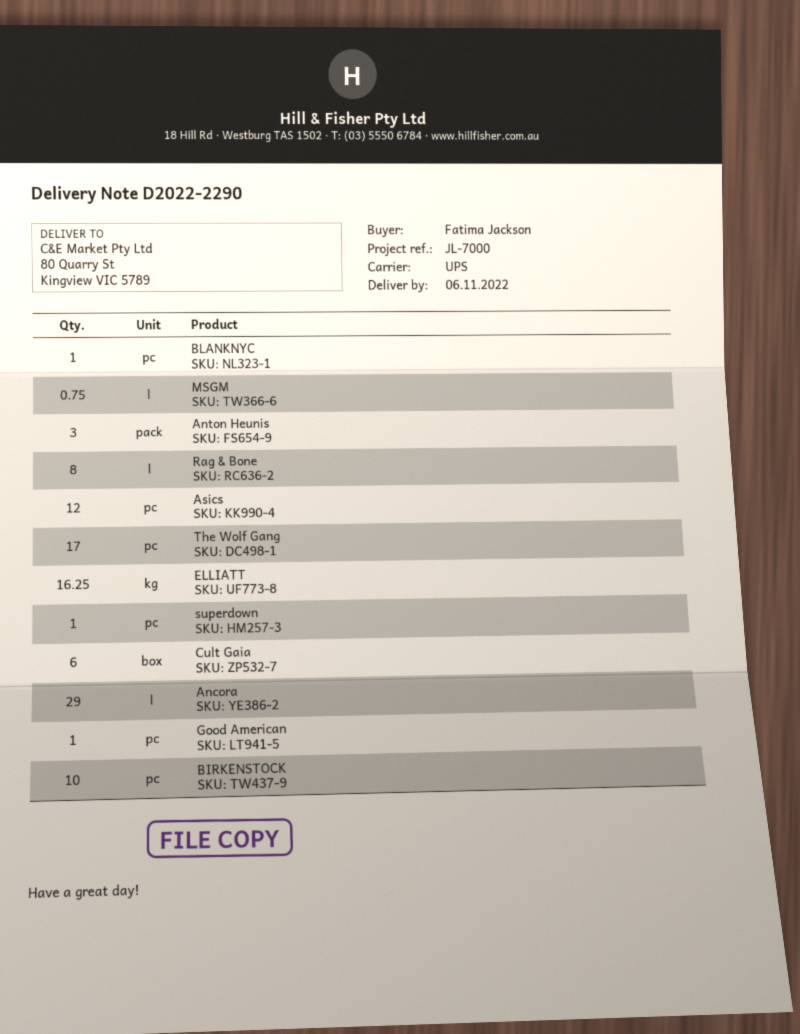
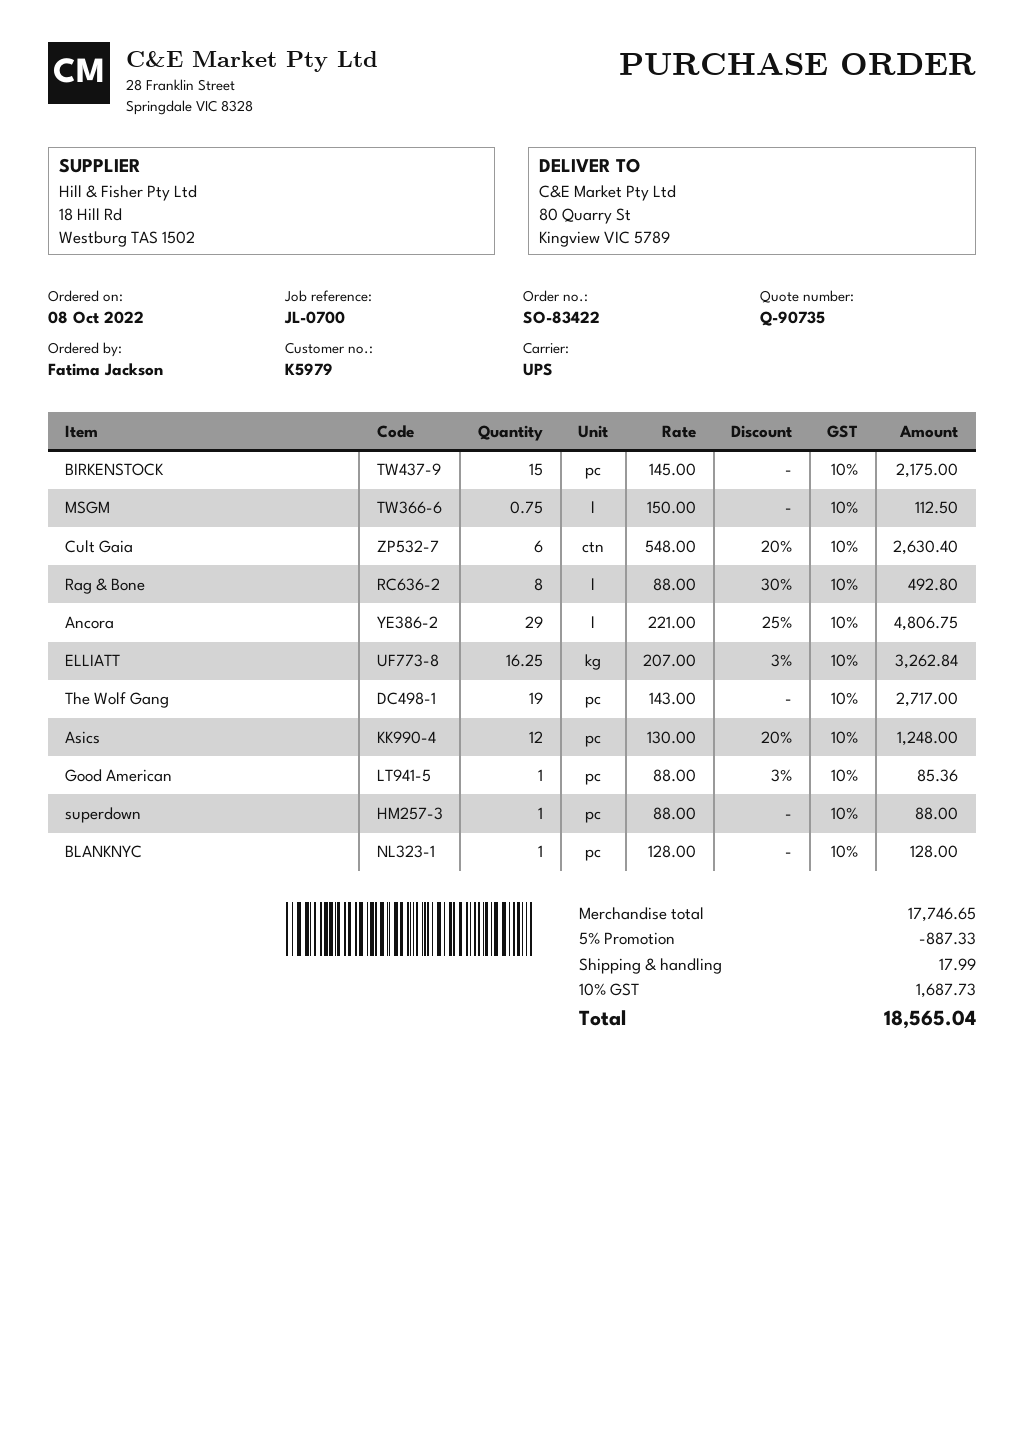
reference: JL-7000 -> JL-0700
Anton Heunis: 3 -> none
The Wolf Gang: 17 -> 19
BIRKENSTOCK: 10 -> 15

